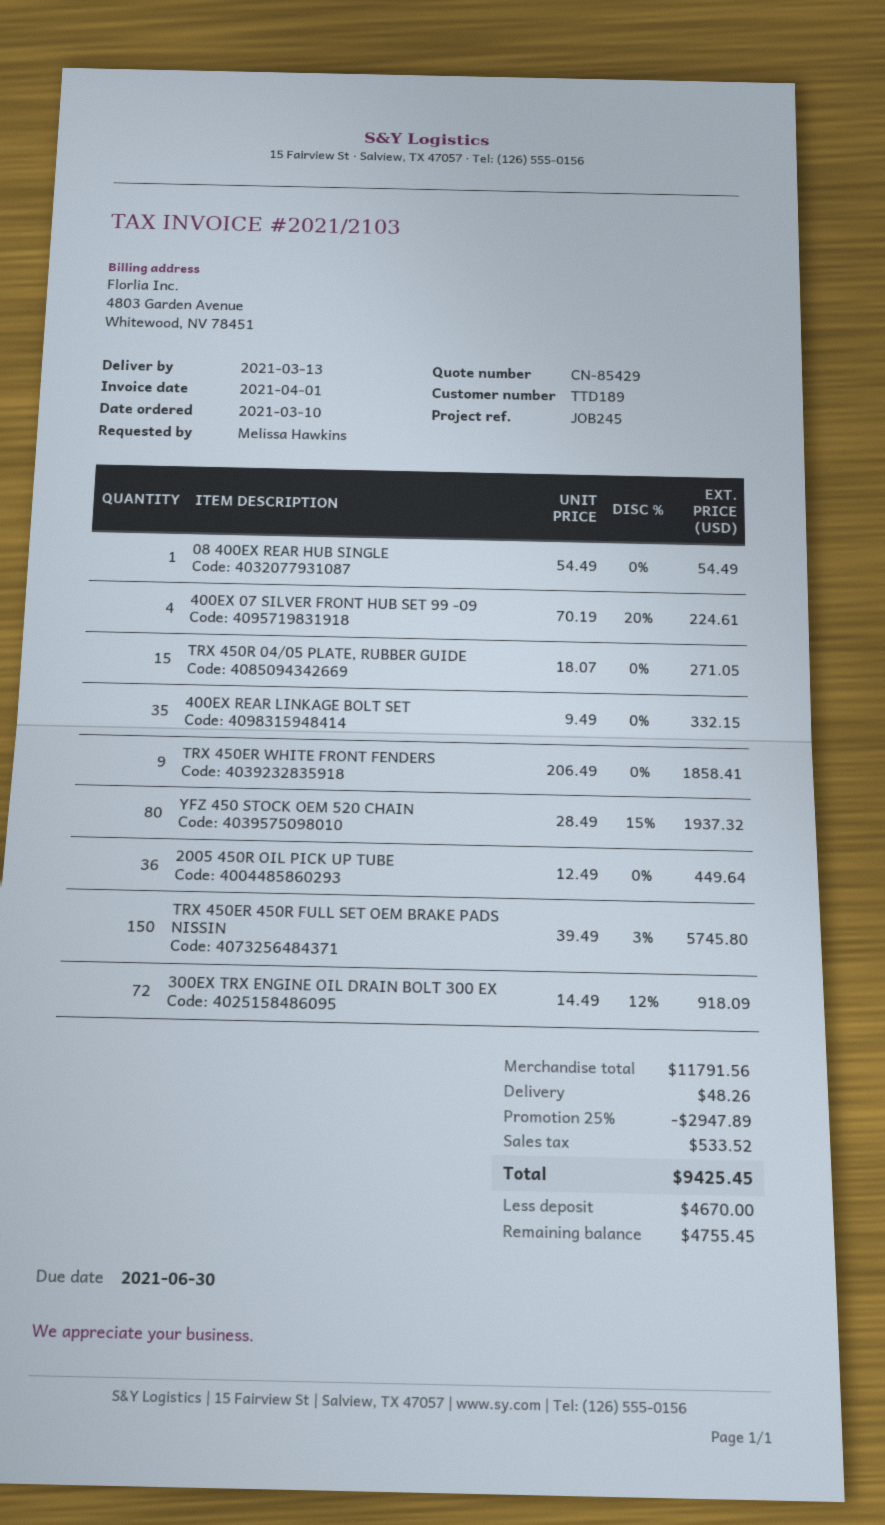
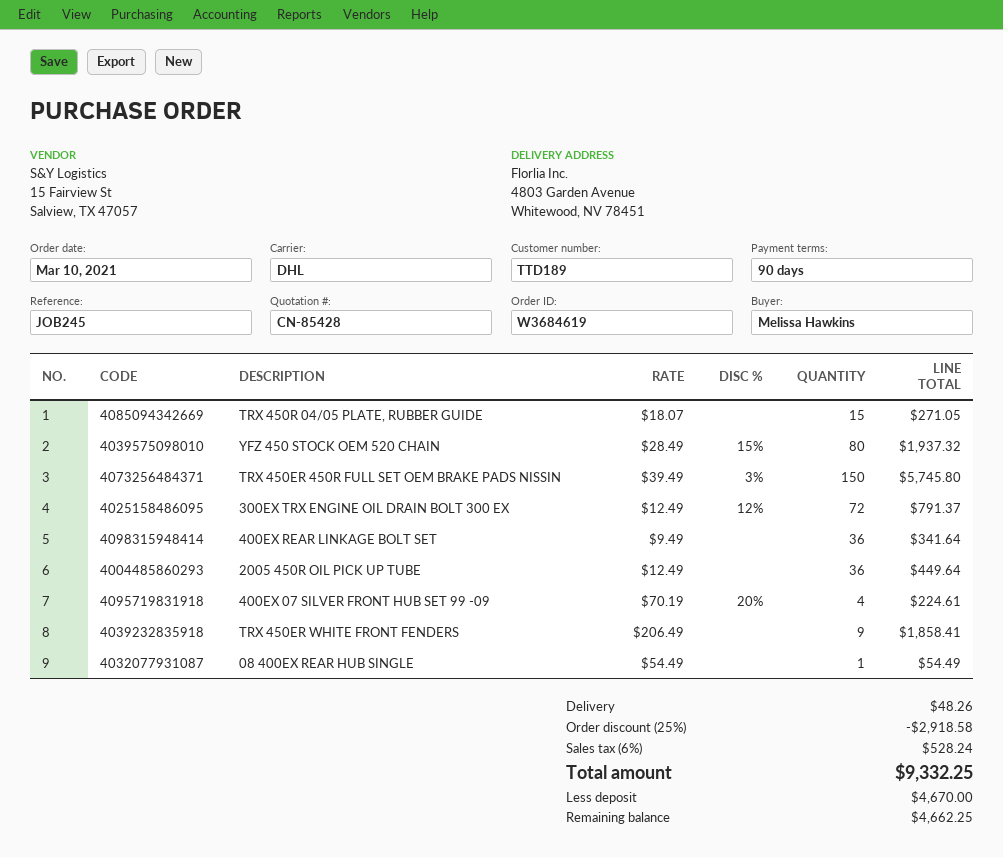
quote number: CN-85429 -> CN-85428
400EX REAR LINKAGE BOLT SET: 35 x 9.49 = 332.15 -> 36 x 9.49 = 341.64
300EX TRX ENGINE OIL DRAIN BOLT 300 EX: 72 x 14.49 - 12% = 918.09 -> 72 x 12.49 - 12% = 791.37
discount: 25% = 2947.89 -> 25% = 2918.58
tax: 533.52 -> 528.24
total: 9425.45 -> 9332.25
balance: 4755.45 -> 4662.25

